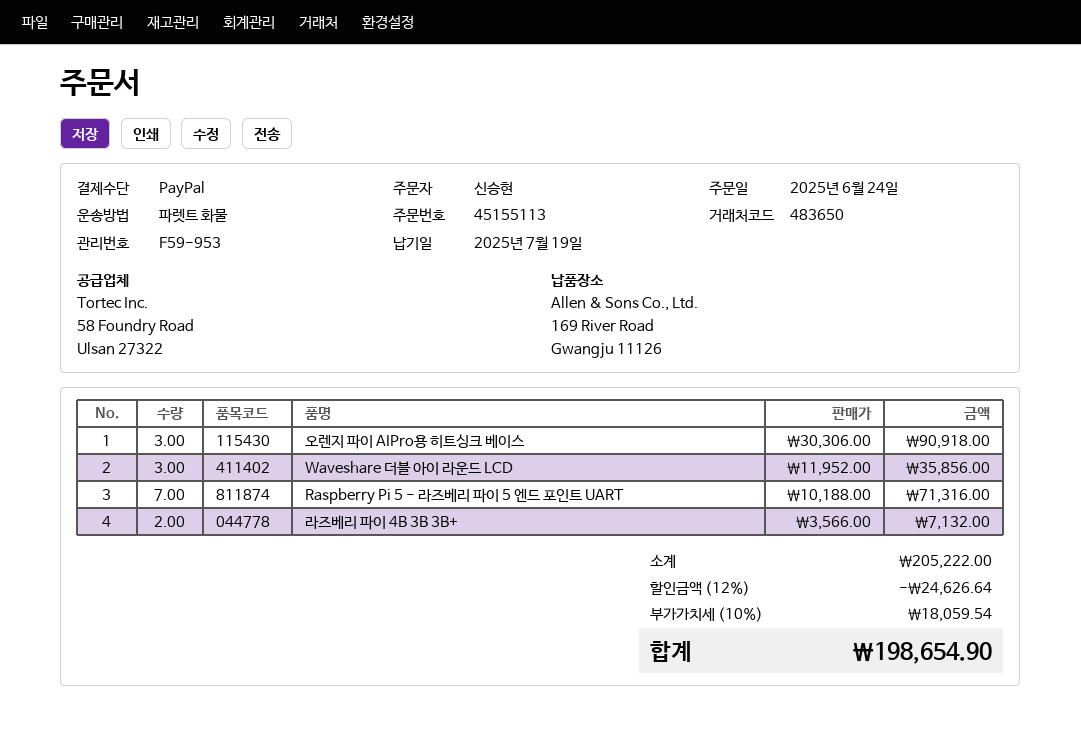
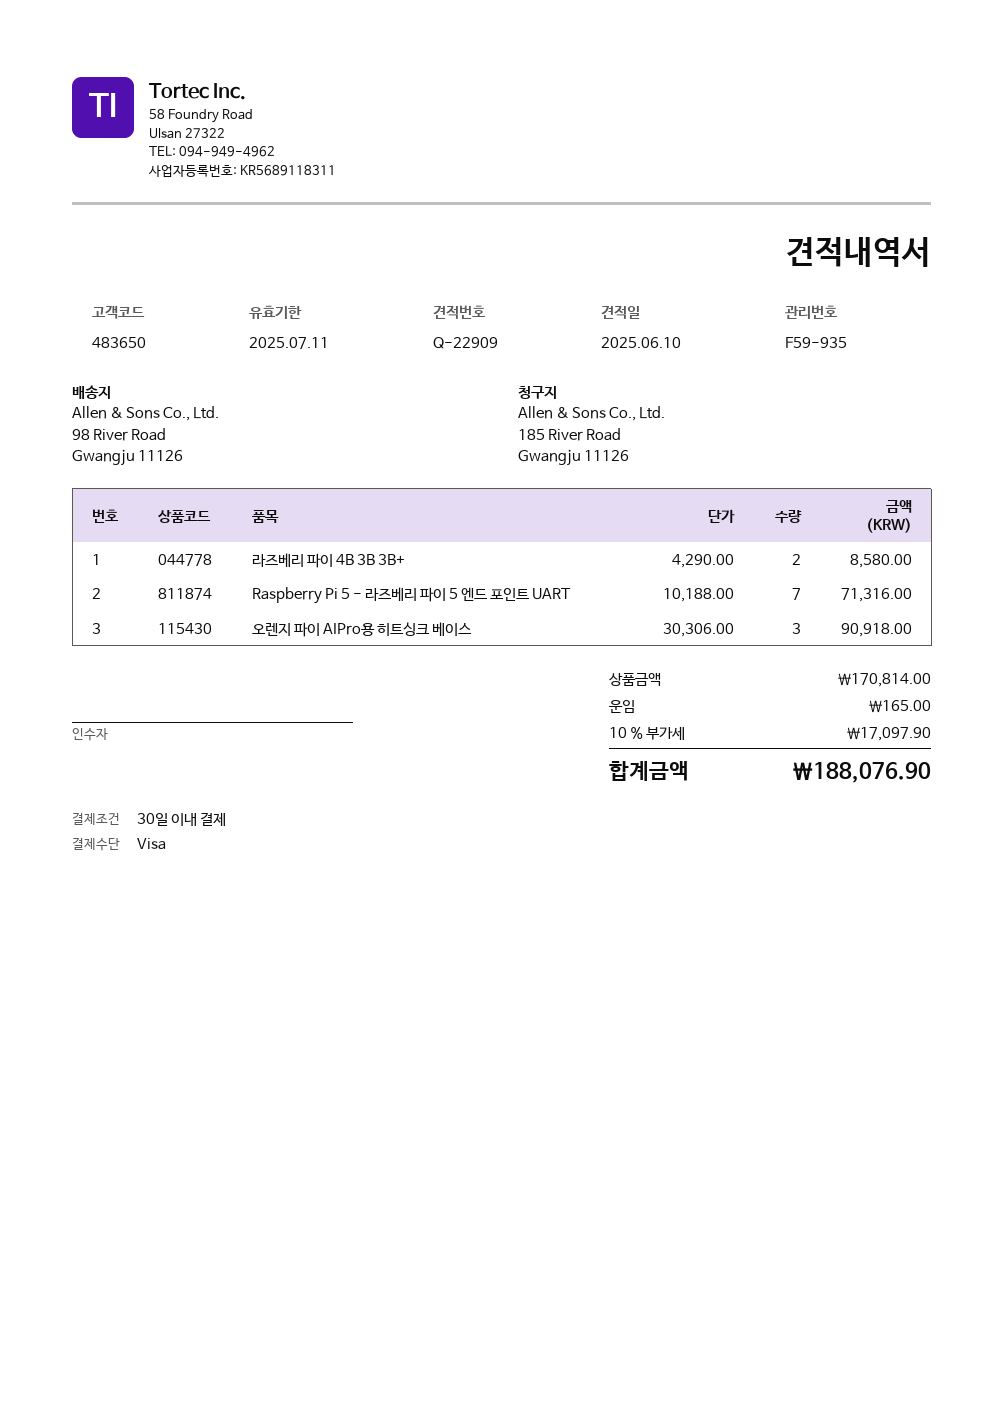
reference: F59-953 -> F59-935
payment method: PayPal -> Visa
ship to: 169 River Road, Gwangju 11126 -> 98 River Road, Gwangju 11126
Waveshare 더블 아이 라운드 LCD: 3 x 11952.00 = 35856.00 -> none
라즈베리 파이 4B 3B 3B+: 2 x 3566.00 = 7132.00 -> 2 x 4290.00 = 8580.00
subtotal: 205222.00 -> 170814.00
discount: 12% = 24626.64 -> none
shipping: none -> 165.00
tax: 10% = 18059.54 -> 10% = 17097.90
total: 198654.90 -> 188076.90

